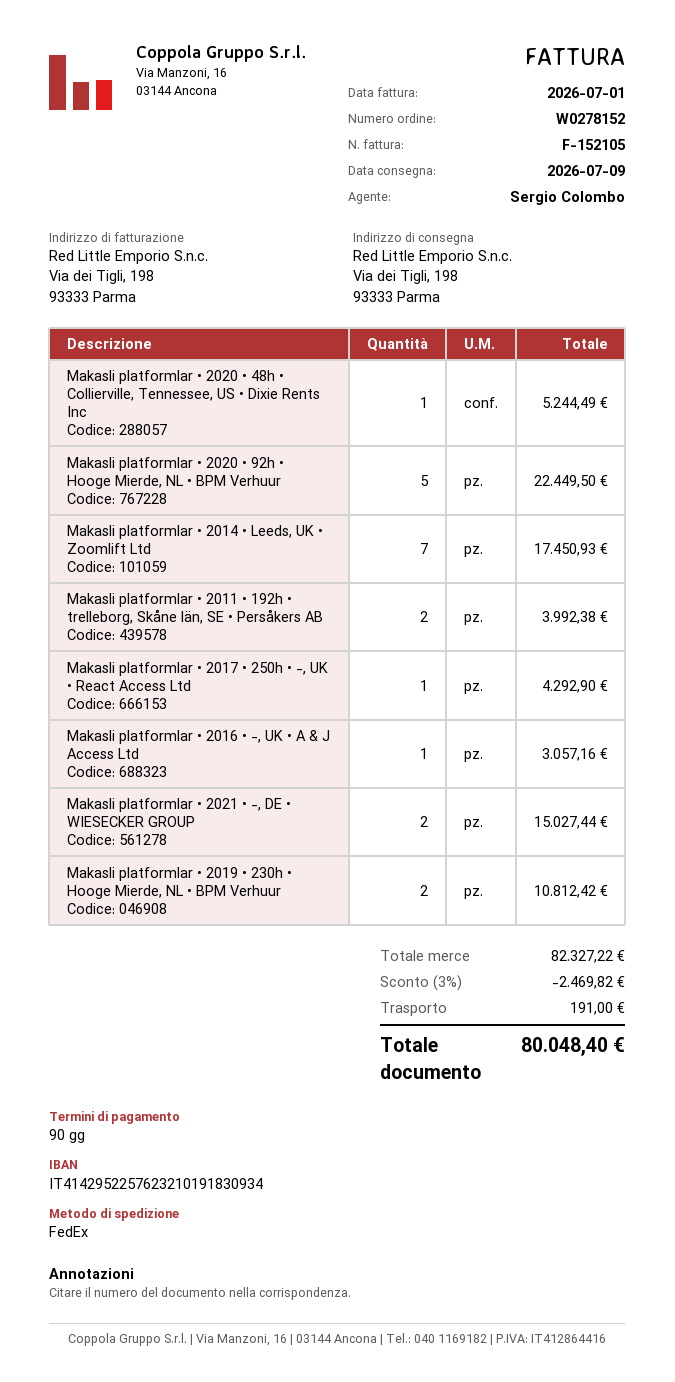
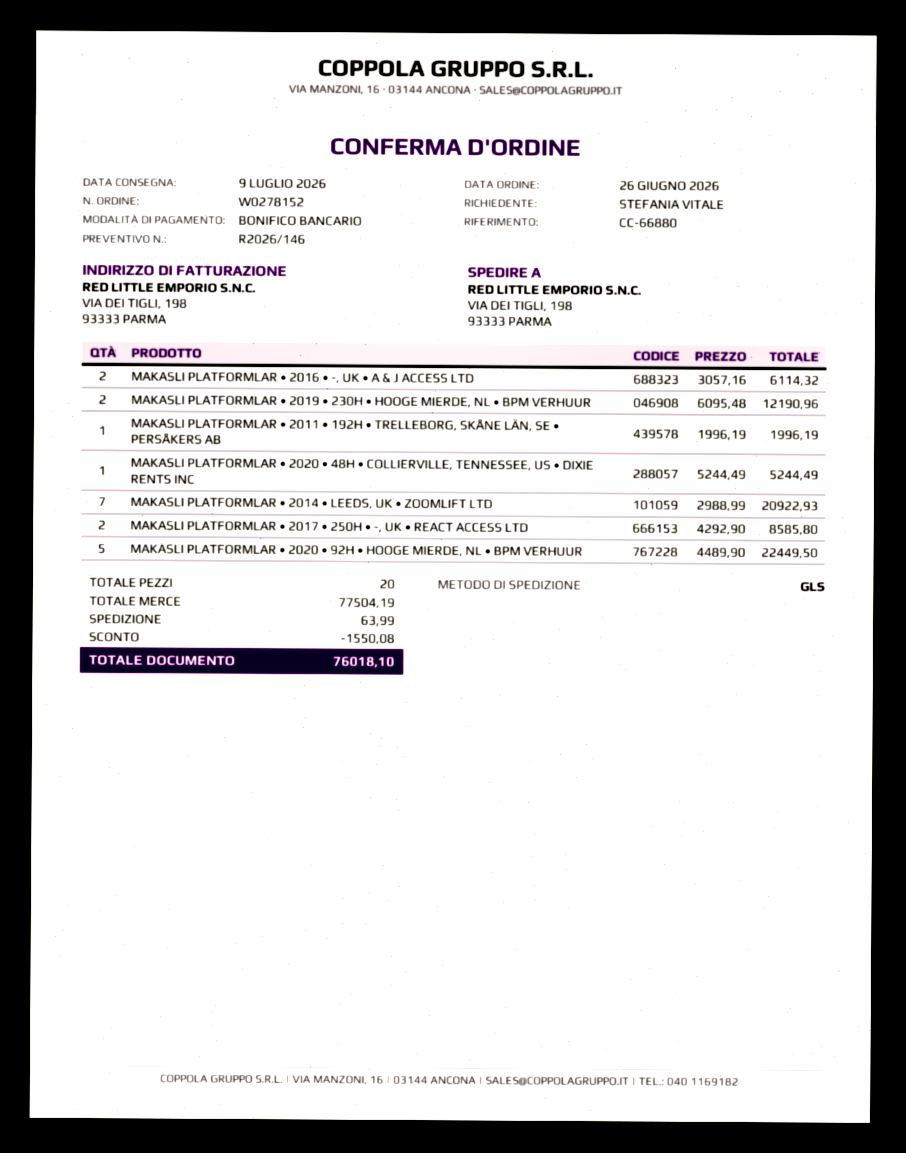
shipping method: FedEx -> GLS
Makasli platformlar • 2014 • Leeds, UK • Zoomlift Ltd: 7 for 17450.93 -> 7 for 20922.93
Makasli platformlar • 2011 • 192h • trelleborg, Skåne län, SE • Persåkers AB: 2 for 3992.38 -> 1 for 1996.19
Makasli platformlar • 2017 • 250h • -, UK • React Access Ltd: 1 for 4292.90 -> 2 for 8585.80
Makasli platformlar • 2016 • -, UK • A & J Access Ltd: 1 for 3057.16 -> 2 for 6114.32
Makasli platformlar • 2021 • -, DE • WIESECKER GROUP: 2 for 15027.44 -> none
Makasli platformlar • 2019 • 230h • Hooge Mierde, NL • BPM Verhuur: 2 for 10812.42 -> 2 for 12190.96
subtotal: 82327.22 -> 77504.19
discount: 2469.82 -> 1550.08
shipping: 191.00 -> 63.99
total: 80048.40 -> 76018.10

